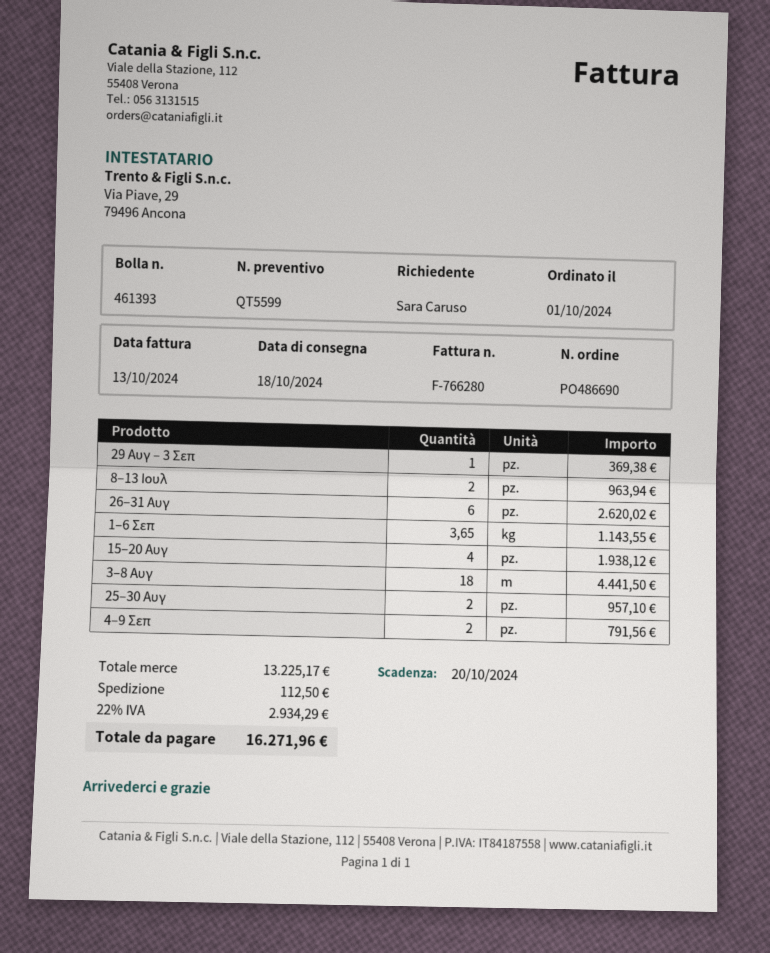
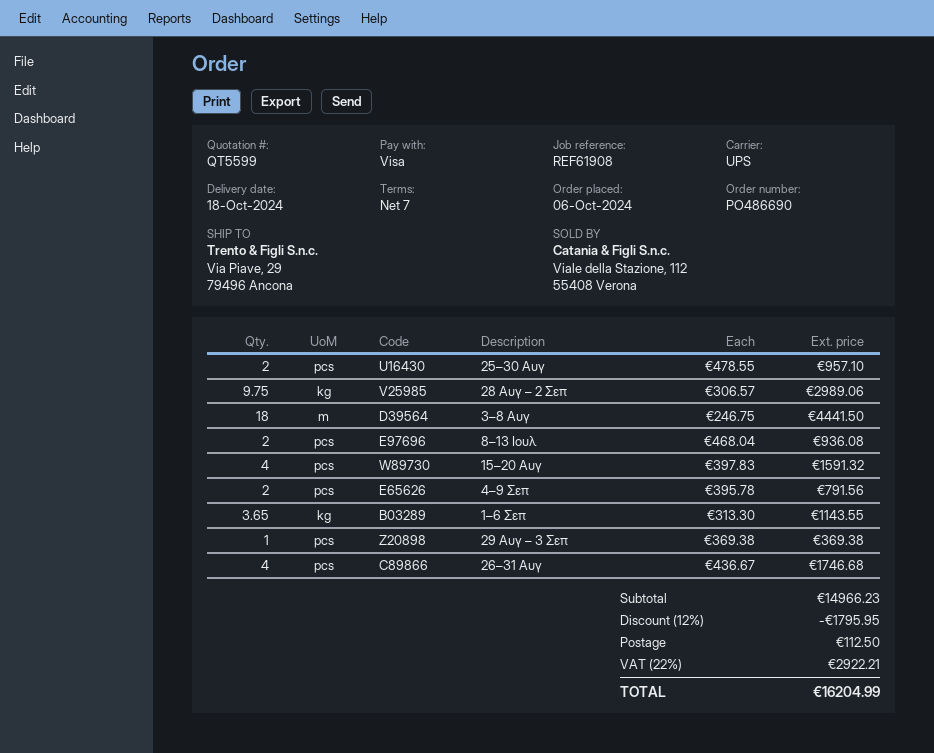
order date: 2024-10-01 -> 2024-10-06
8–13 Ιουλ: 2 for 963.94 -> 2 for 936.08
26–31 Αυγ: 6 for 2620.02 -> 4 for 1746.68
15–20 Αυγ: 4 for 1938.12 -> 4 for 1591.32
28 Αυγ – 2 Σεπ: none -> 9.75 for 2989.06
subtotal: 13225.17 -> 14966.23
discount: none -> 12% = 1795.95
tax: 22% = 2934.29 -> 22% = 2922.21
total: 16271.96 -> 16204.99

